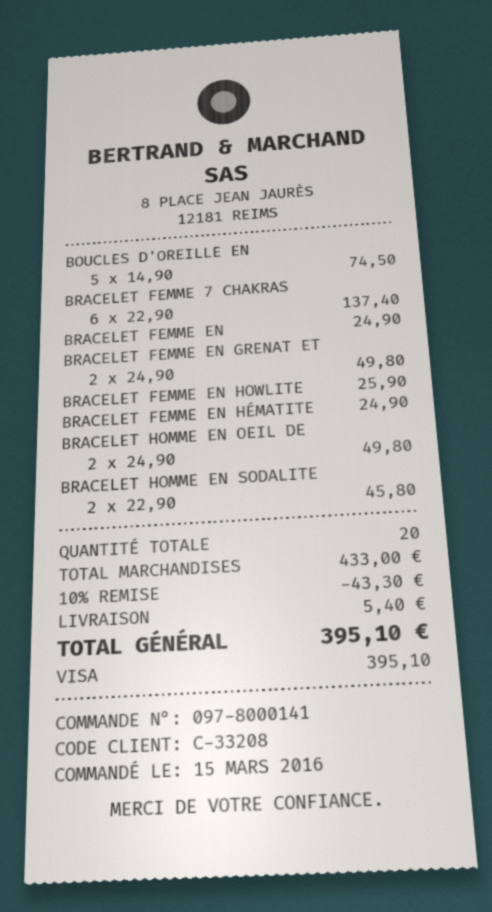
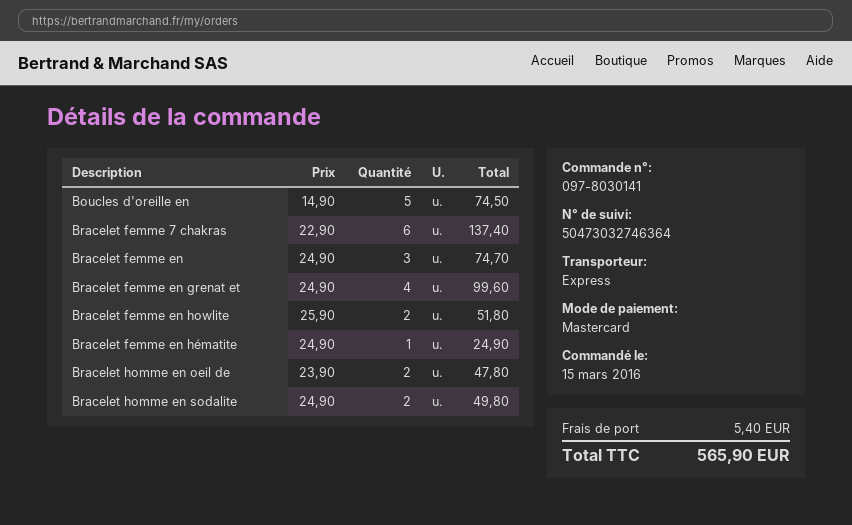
order number: 097-8000141 -> 097-8030141
payment method: Visa -> Mastercard
BRACELET FEMME EN: 1 x 24.90 = 24.90 -> 3 x 24.90 = 74.70
BRACELET FEMME EN GRENAT ET: 2 x 24.90 = 49.80 -> 4 x 24.90 = 99.60
BRACELET FEMME EN HOWLITE: 1 x 25.90 = 25.90 -> 2 x 25.90 = 51.80
BRACELET HOMME EN OEIL DE: 2 x 24.90 = 49.80 -> 2 x 23.90 = 47.80
BRACELET HOMME EN SODALITE: 2 x 22.90 = 45.80 -> 2 x 24.90 = 49.80
discount: 10% = 43.30 -> none
total: 395.10 -> 565.90

